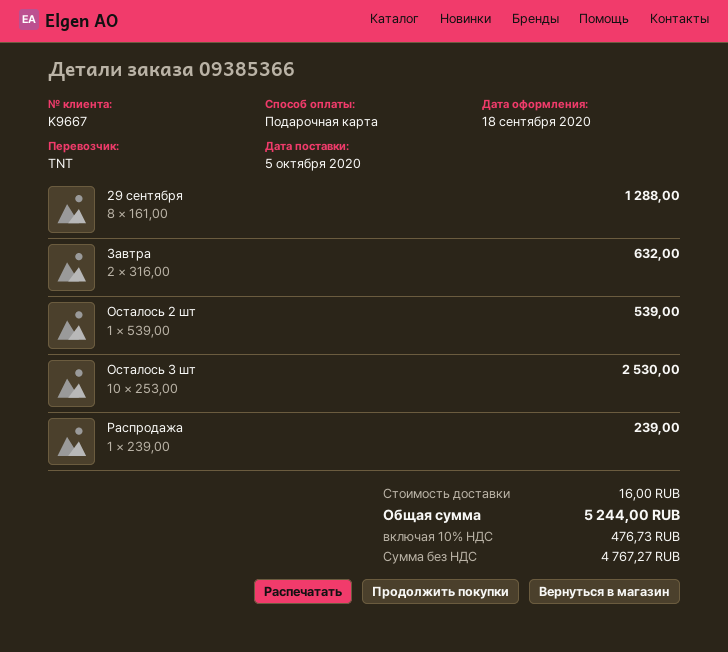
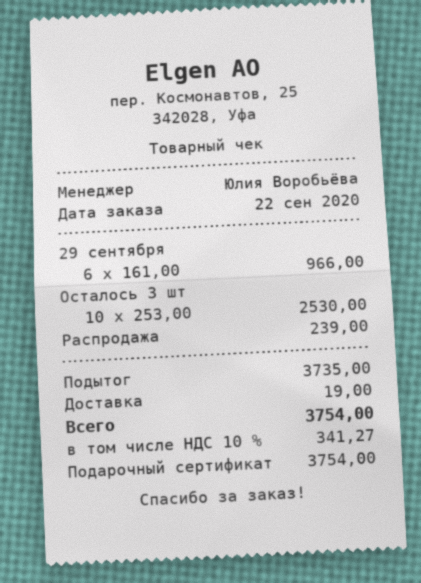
order date: 2020-09-18 -> 2020-09-22
29 сентября: 8 x 161.00 = 1288.00 -> 6 x 161.00 = 966.00
Завтра: 2 x 316.00 = 632.00 -> none
Осталось 2 шт: 1 x 539.00 = 539.00 -> none
shipping: 16.00 -> 19.00
tax: 10% = 476.73 -> 10% = 341.27
total: 5244.00 -> 3754.00

